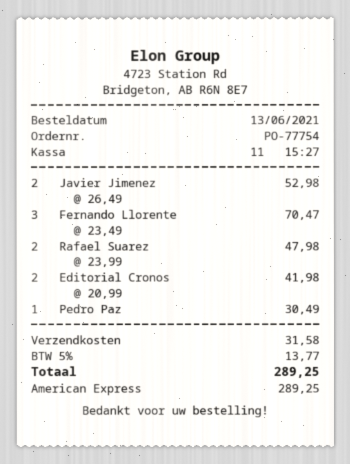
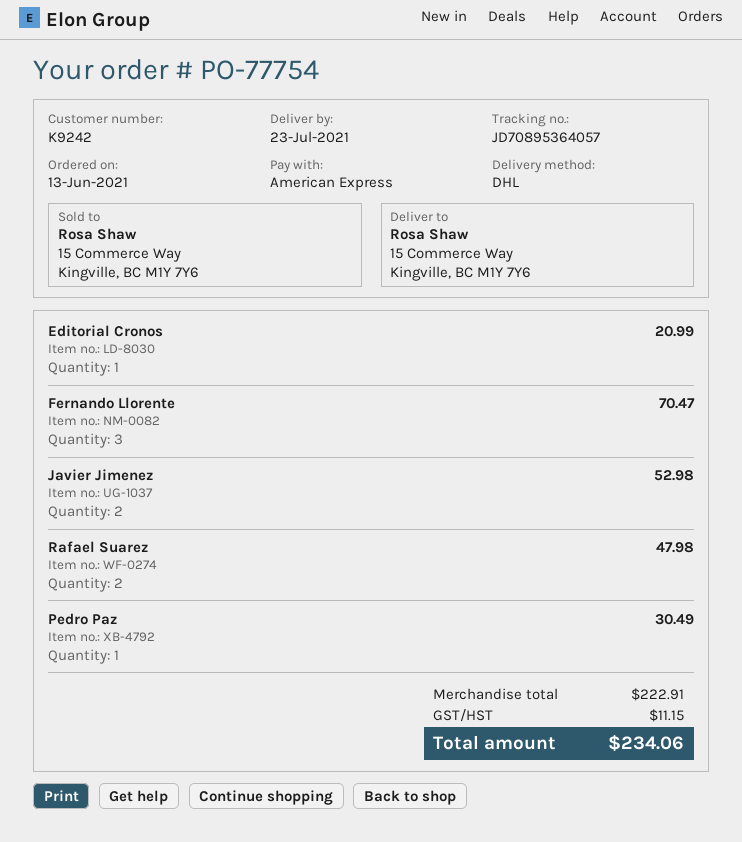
Editorial Cronos: 2 for 41.98 -> 1 for 20.99
shipping: 31.58 -> none
tax: 13.77 -> 11.15
total: 289.25 -> 234.06

